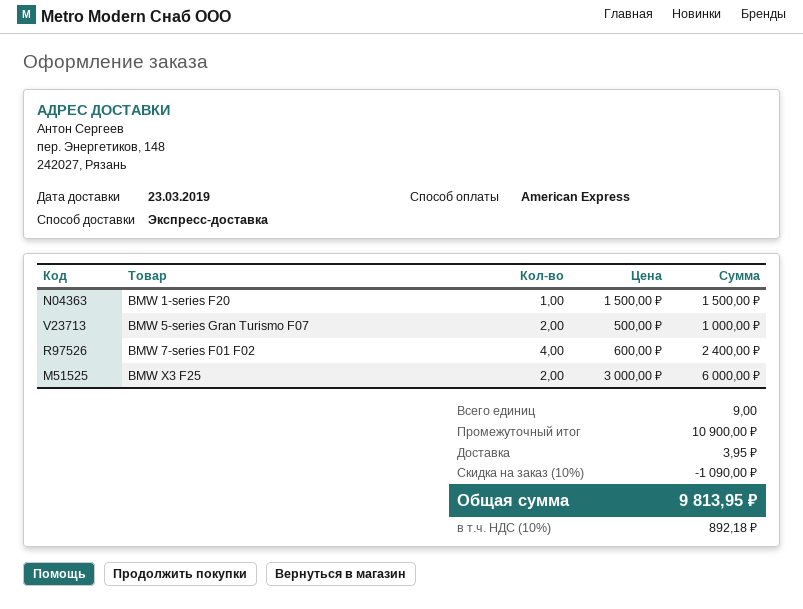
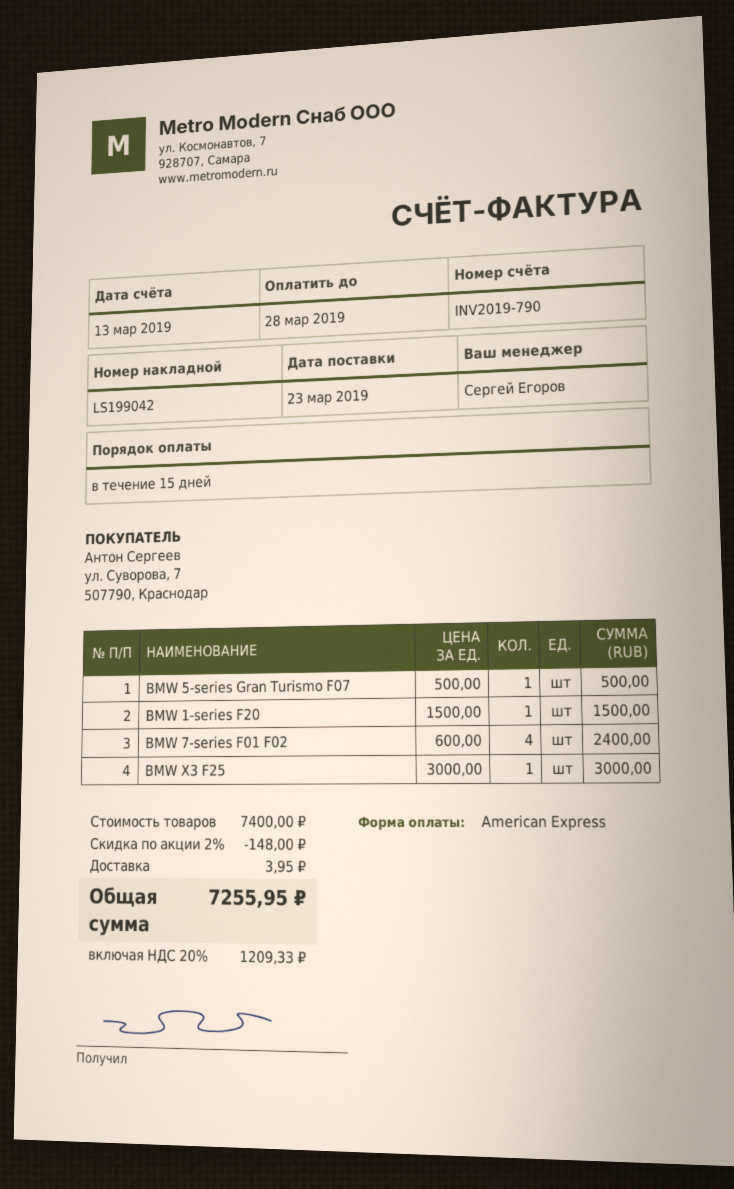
BMW 5-series Gran Turismo F07: 2 x 500.00 = 1000.00 -> 1 x 500.00 = 500.00
BMW X3 F25: 2 x 3000.00 = 6000.00 -> 1 x 3000.00 = 3000.00
subtotal: 10900.00 -> 7400.00
discount: 10% = 1090.00 -> 2% = 148.00
tax: 10% = 892.18 -> 20% = 1209.33
total: 9813.95 -> 7255.95

